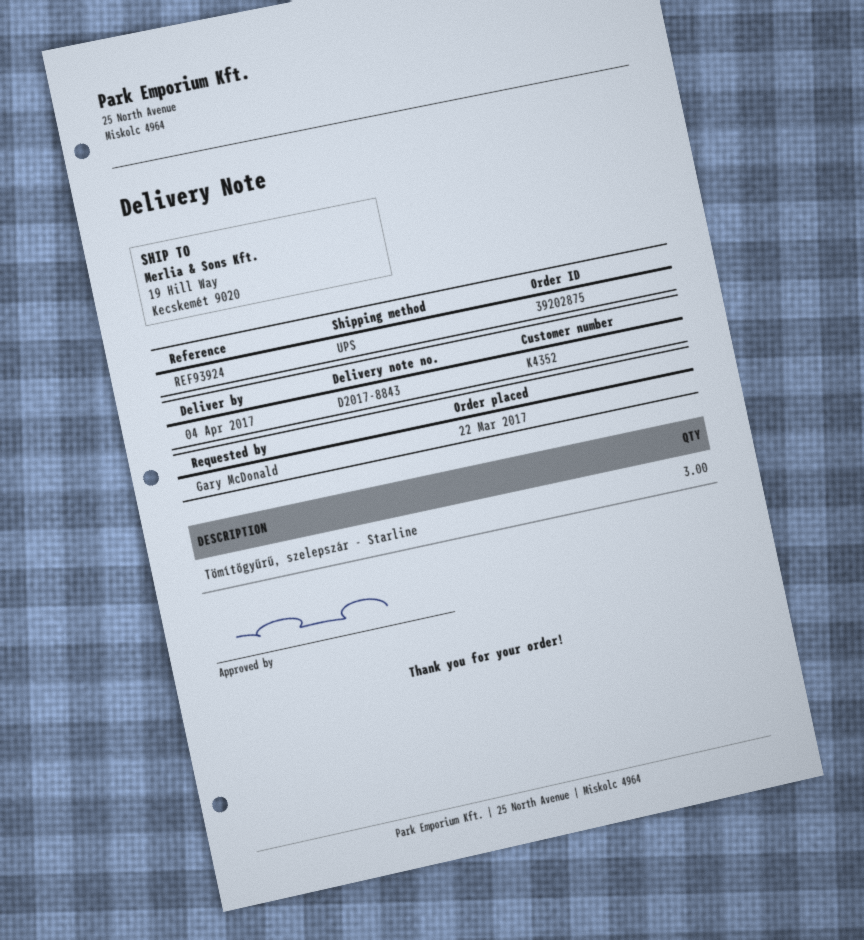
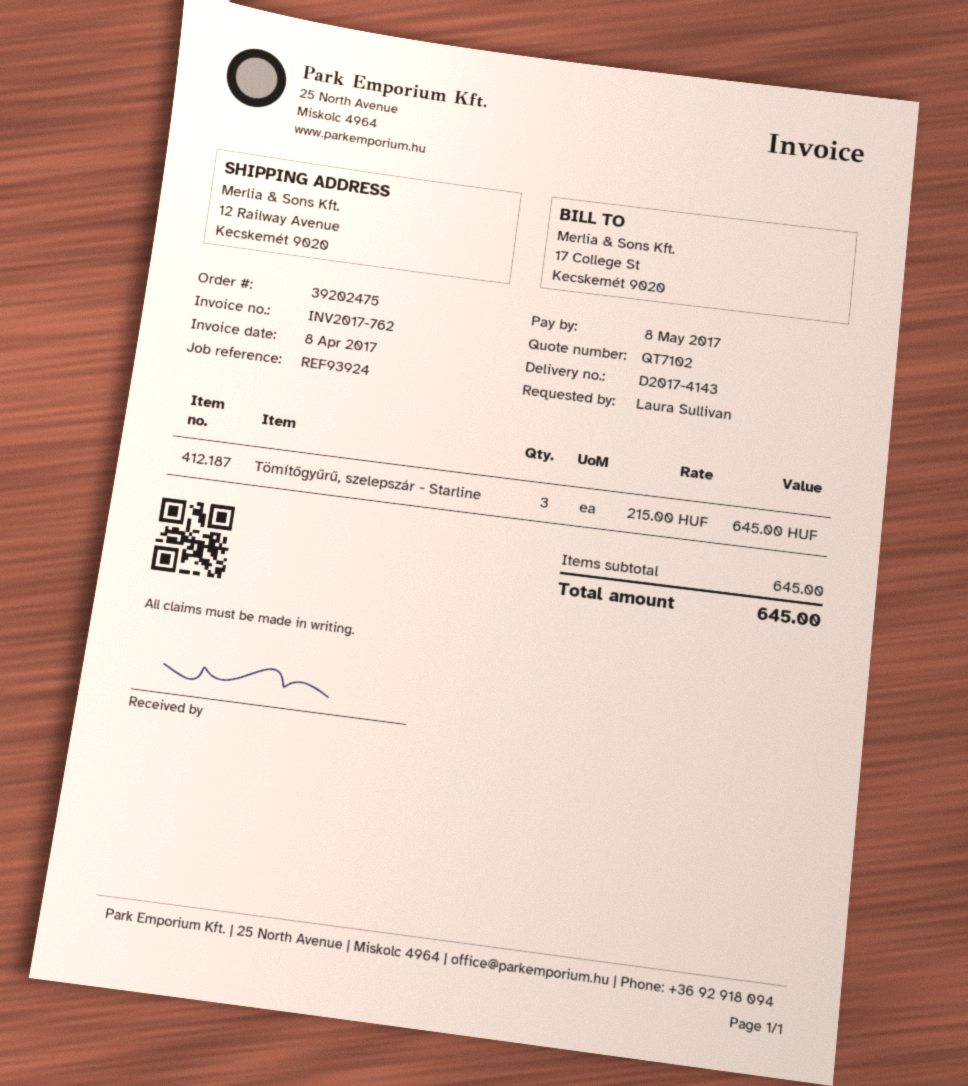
order number: 39202875 -> 39202475
delivery note number: D2017-8843 -> D2017-4143
ordered by: Gary McDonald -> Laura Sullivan
ship to: 19 Hill Way, Kecskemét 9020 -> 12 Railway Avenue, Kecskemét 9020

